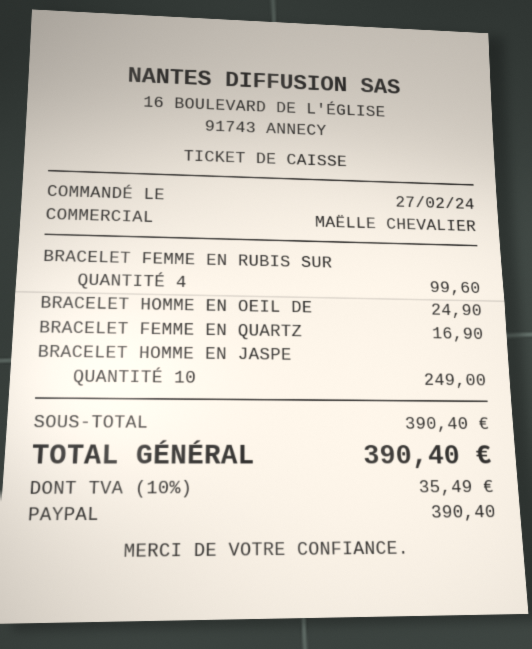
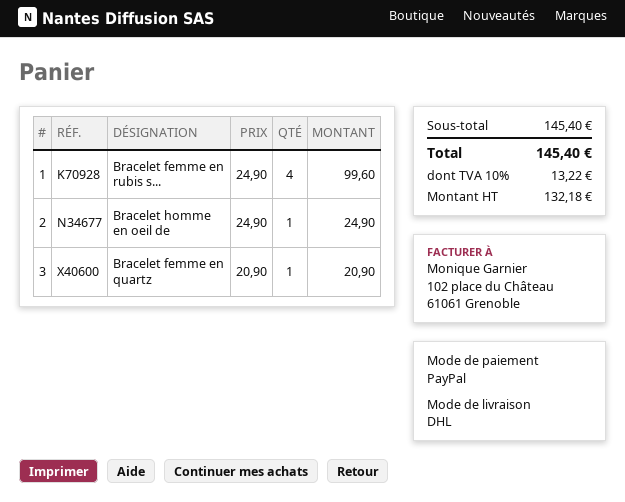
BRACELET FEMME EN QUARTZ: 1 for 16.90 -> 1 for 20.90
BRACELET HOMME EN JASPE: 10 for 249.00 -> none
subtotal: 390.40 -> 145.40
tax: 10% = 35.49 -> 10% = 13.22
total: 390.40 -> 145.40

